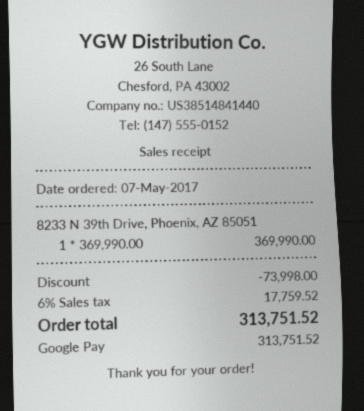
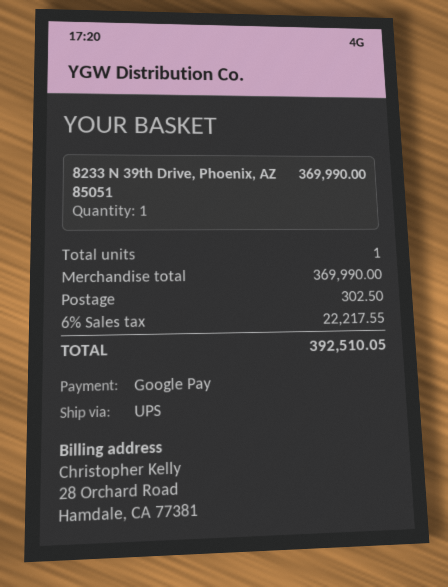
discount: 73998.00 -> none
shipping: none -> 302.50
tax: 6% = 17759.52 -> 6% = 22217.55
total: 313751.52 -> 392510.05

